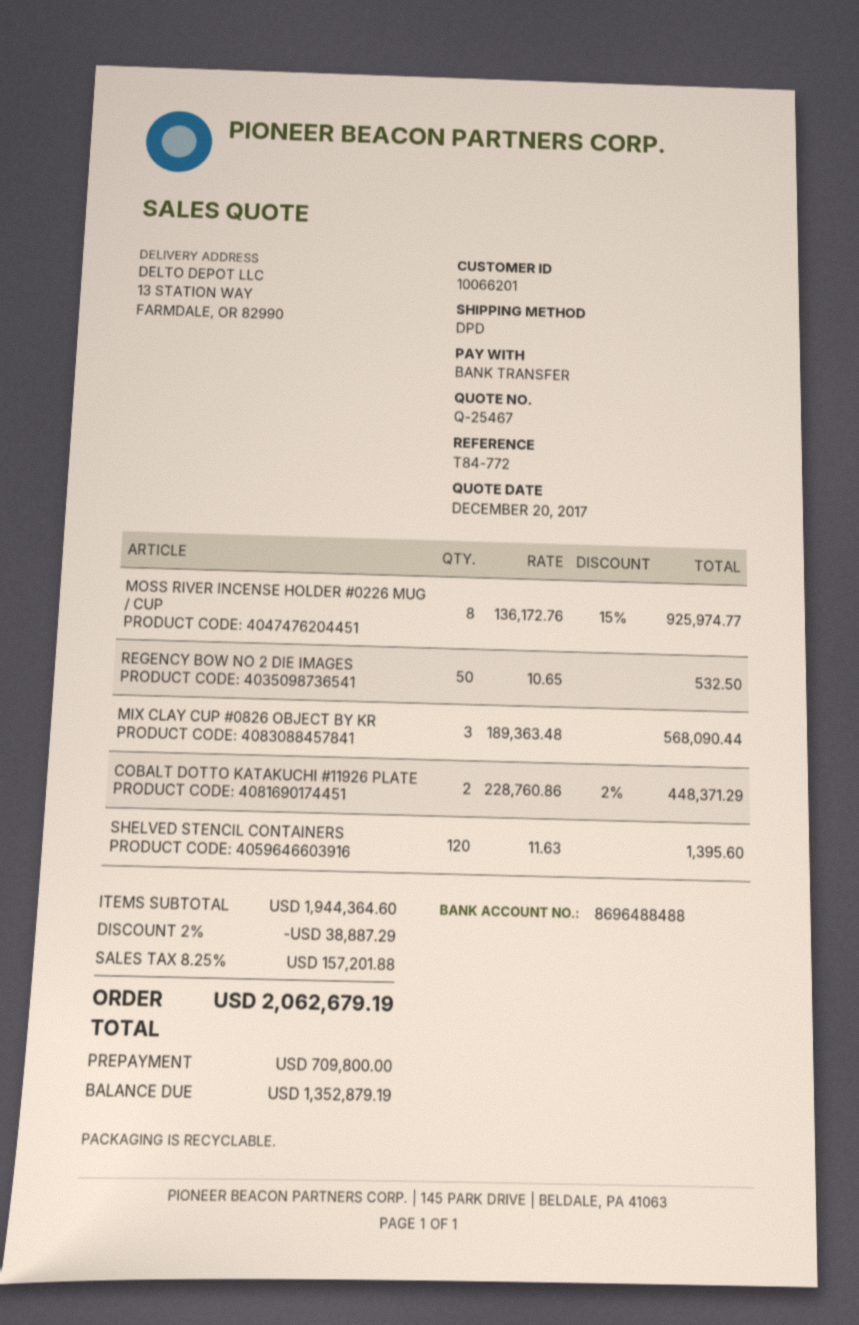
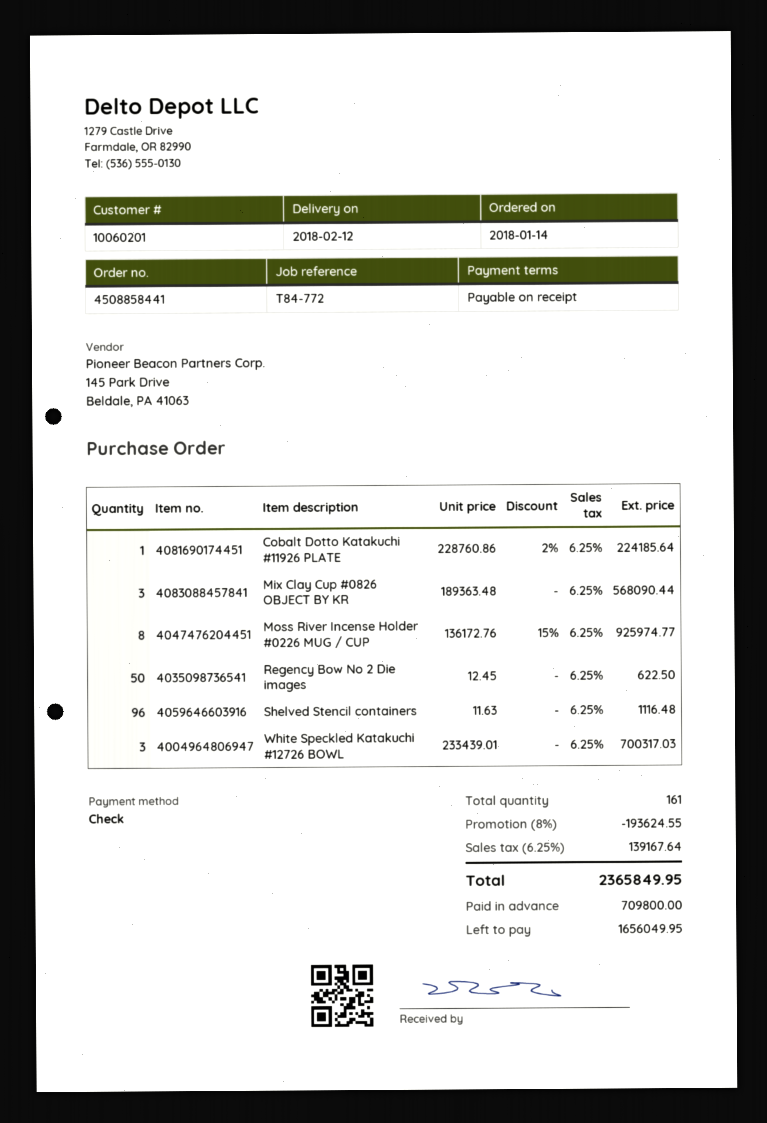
customer number: 10066201 -> 10060201
payment method: bank transfer -> cheque
REGENCY BOW NO 2 DIE IMAGES: 50 x 10.65 = 532.50 -> 50 x 12.45 = 622.50
COBALT DOTTO KATAKUCHI #11926 PLATE: 2 x 228760.86 - 2% = 448371.29 -> 1 x 228760.86 - 2% = 224185.64
SHELVED STENCIL CONTAINERS: 120 x 11.63 = 1395.60 -> 96 x 11.63 = 1116.48
White Speckled Katakuchi #12726 BOWL: none -> 3 x 233439.01 = 700317.03
discount: 2% = 38887.29 -> 8% = 193624.55
tax: 8.25% = 157201.88 -> 6.25% = 139167.64
total: 2062679.19 -> 2365849.95
balance: 1352879.19 -> 1656049.95

